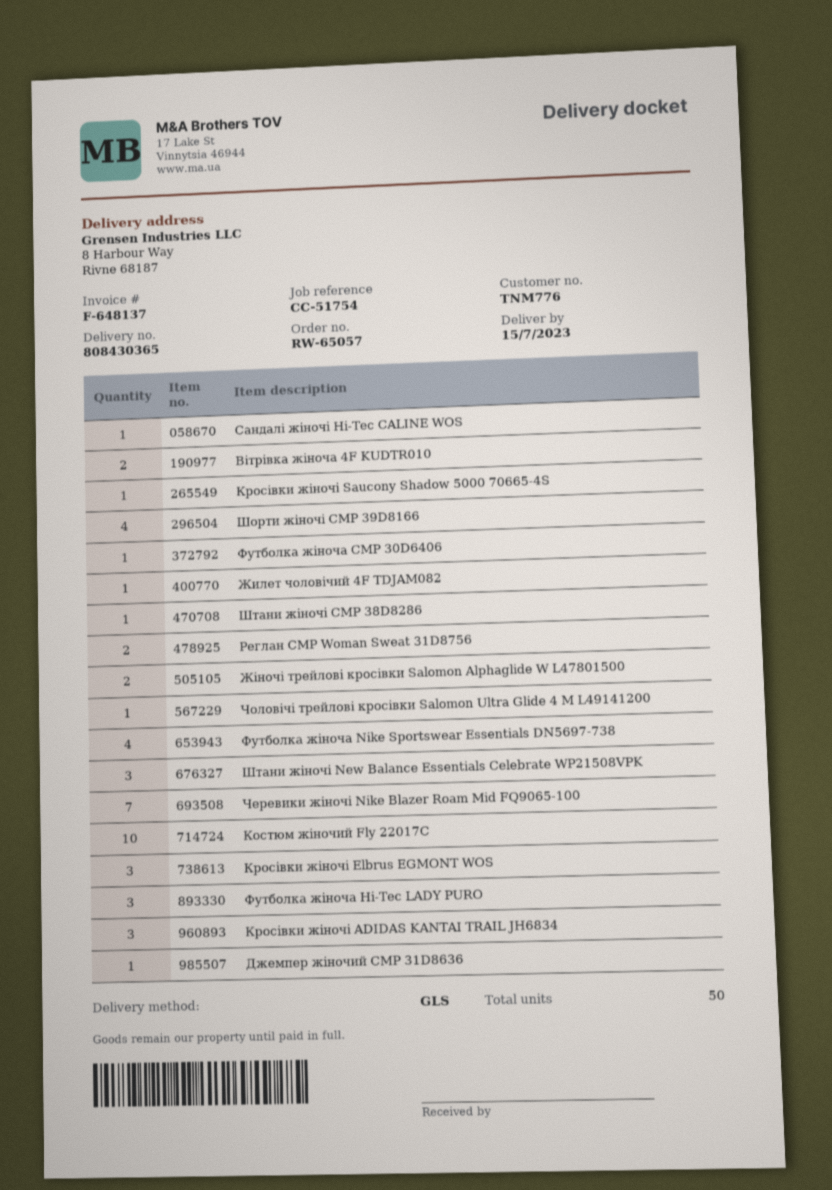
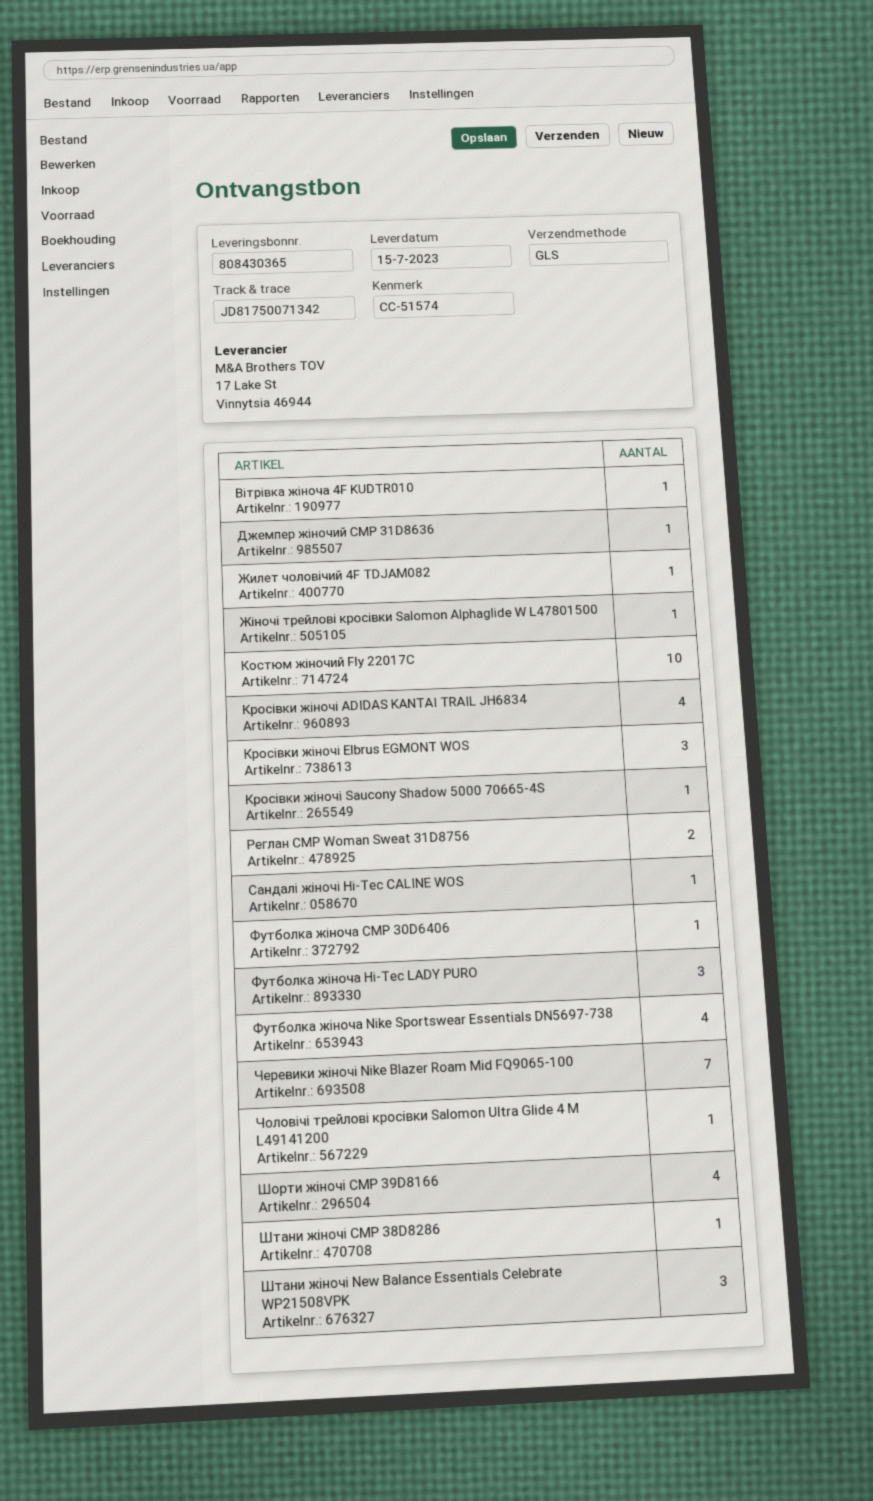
reference: CC-51754 -> CC-51574
Вітрівка жіноча 4F KUDTR010: 2 -> 1
Жіночі трейлові кросівки Salomon Alphaglide W L47801500: 2 -> 1
Кросівки жіночі ADIDAS KANTAI TRAIL JH6834: 3 -> 4

